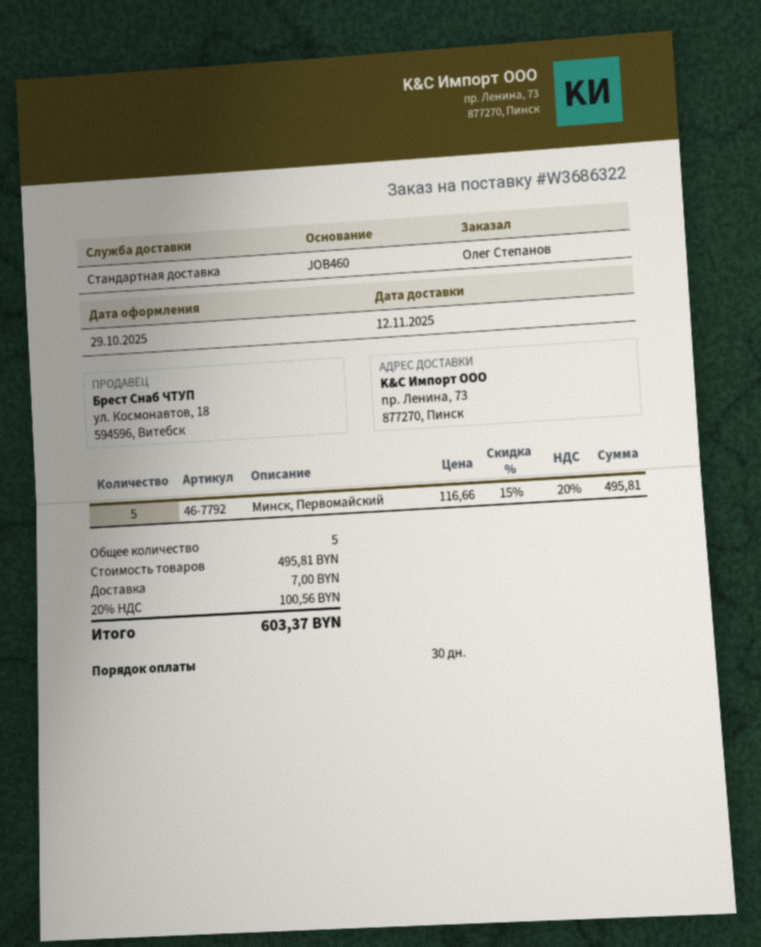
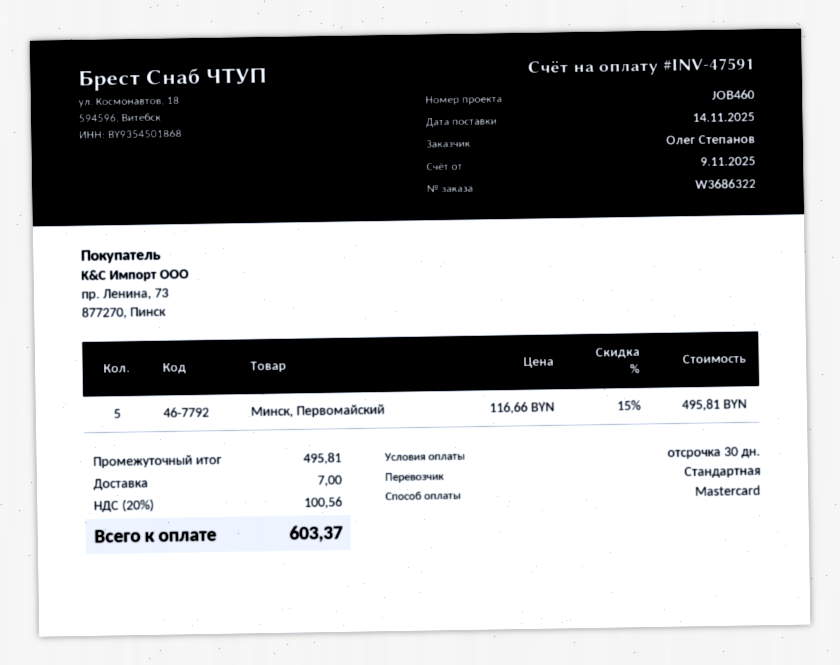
delivery date: 2025-11-12 -> 2025-11-14

